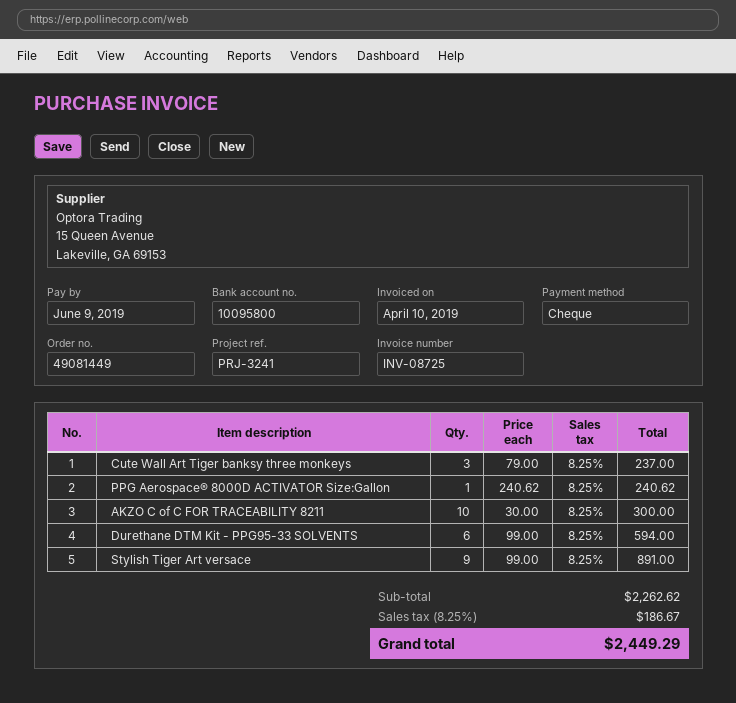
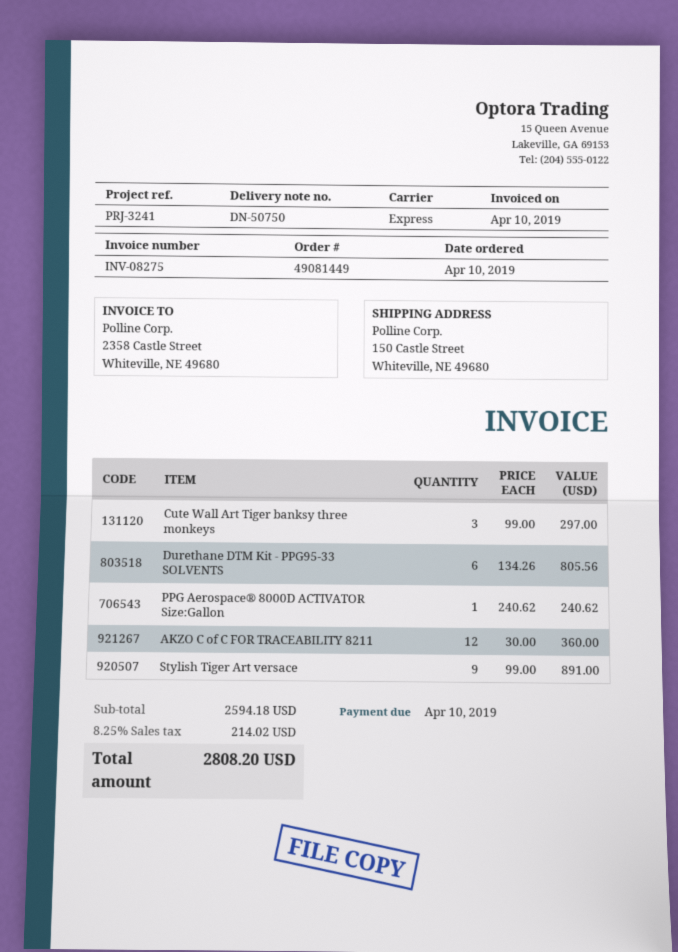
invoice number: INV-08725 -> INV-08275
due date: 2019-06-09 -> 2019-04-10
Cute Wall Art Tiger banksy three monkeys: 3 x 79.00 = 237.00 -> 3 x 99.00 = 297.00
AKZO C of C FOR TRACEABILITY 8211: 10 x 30.00 = 300.00 -> 12 x 30.00 = 360.00
Durethane DTM Kit - PPG95-33 SOLVENTS: 6 x 99.00 = 594.00 -> 6 x 134.26 = 805.56
subtotal: 2262.62 -> 2594.18
tax: 8.25% = 186.67 -> 8.25% = 214.02
total: 2449.29 -> 2808.20

